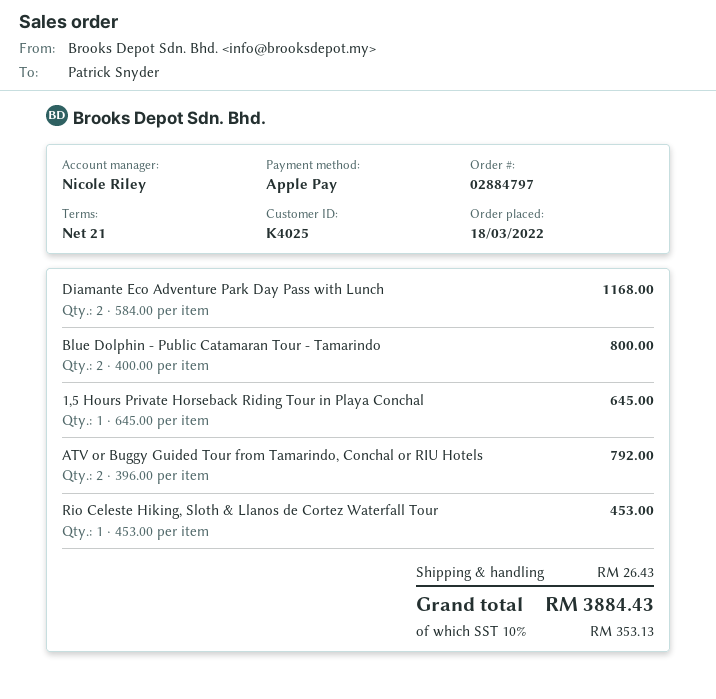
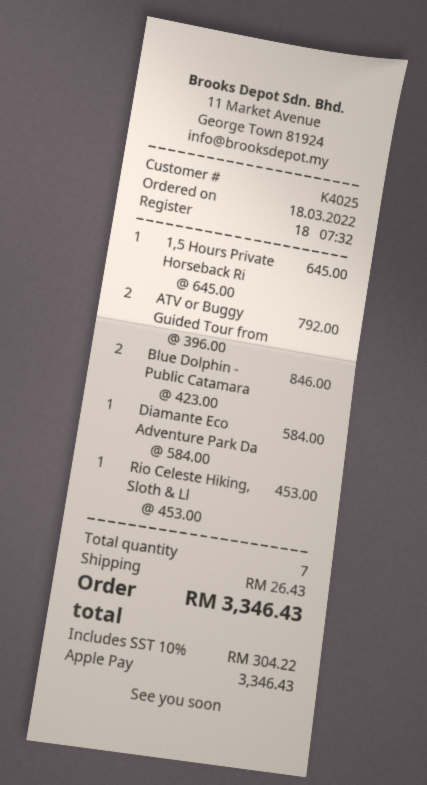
Diamante Eco Adventure Park Day Pass with Lunch: 2 x 584.00 = 1168.00 -> 1 x 584.00 = 584.00
Blue Dolphin - Public Catamaran Tour - Tamarindo: 2 x 400.00 = 800.00 -> 2 x 423.00 = 846.00
tax: 10% = 353.13 -> 10% = 304.22
total: 3884.43 -> 3346.43

